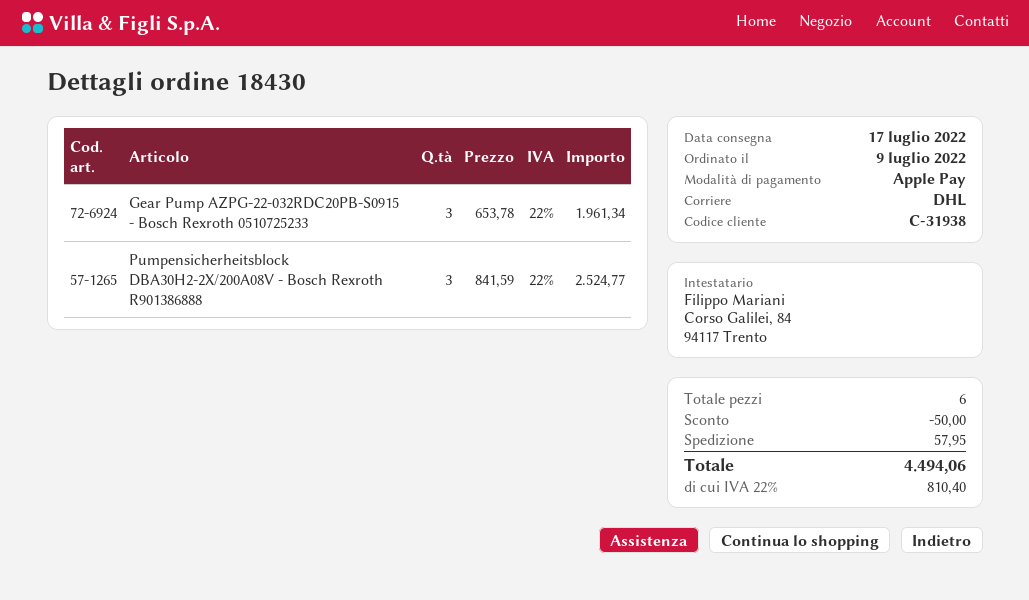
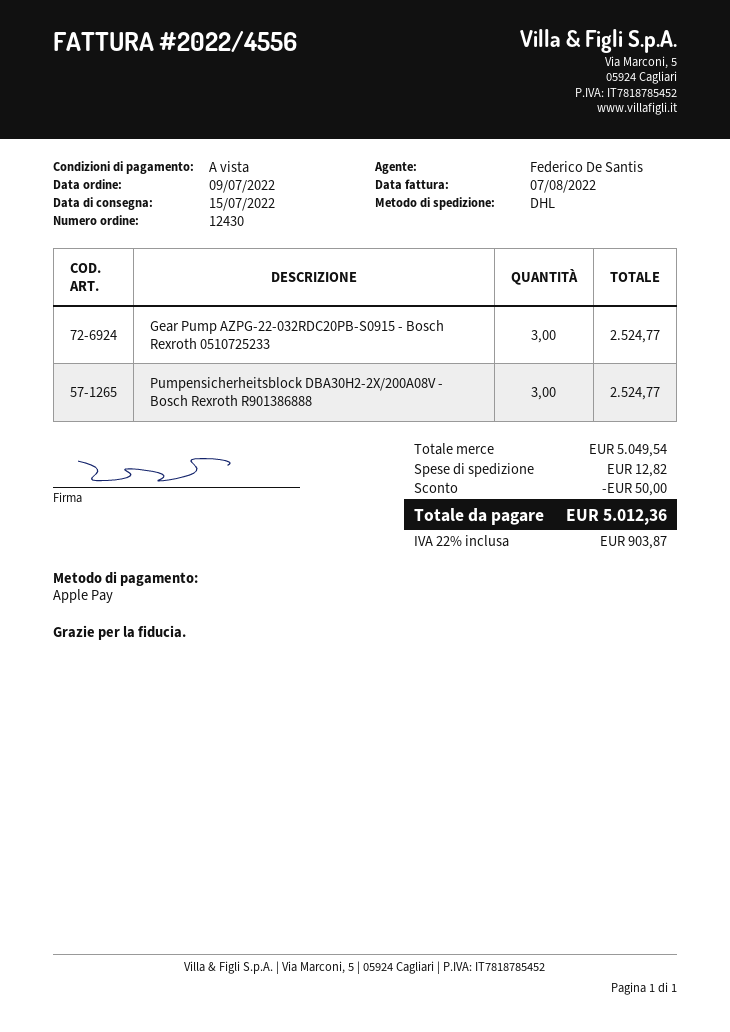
order number: 18430 -> 12430
delivery date: 2022-07-17 -> 2022-07-15
Gear Pump AZPG-22-032RDC20PB-S0915 - Bosch Rexroth 0510725233: 3 for 1961.34 -> 3 for 2524.77
shipping: 57.95 -> 12.82
tax: 22% = 810.40 -> 22% = 903.87
total: 4494.06 -> 5012.36

